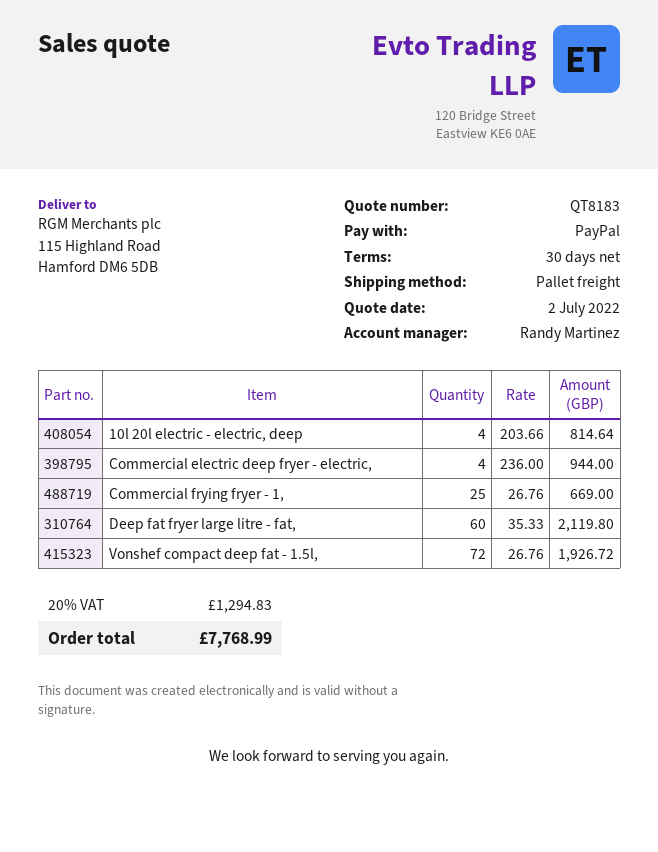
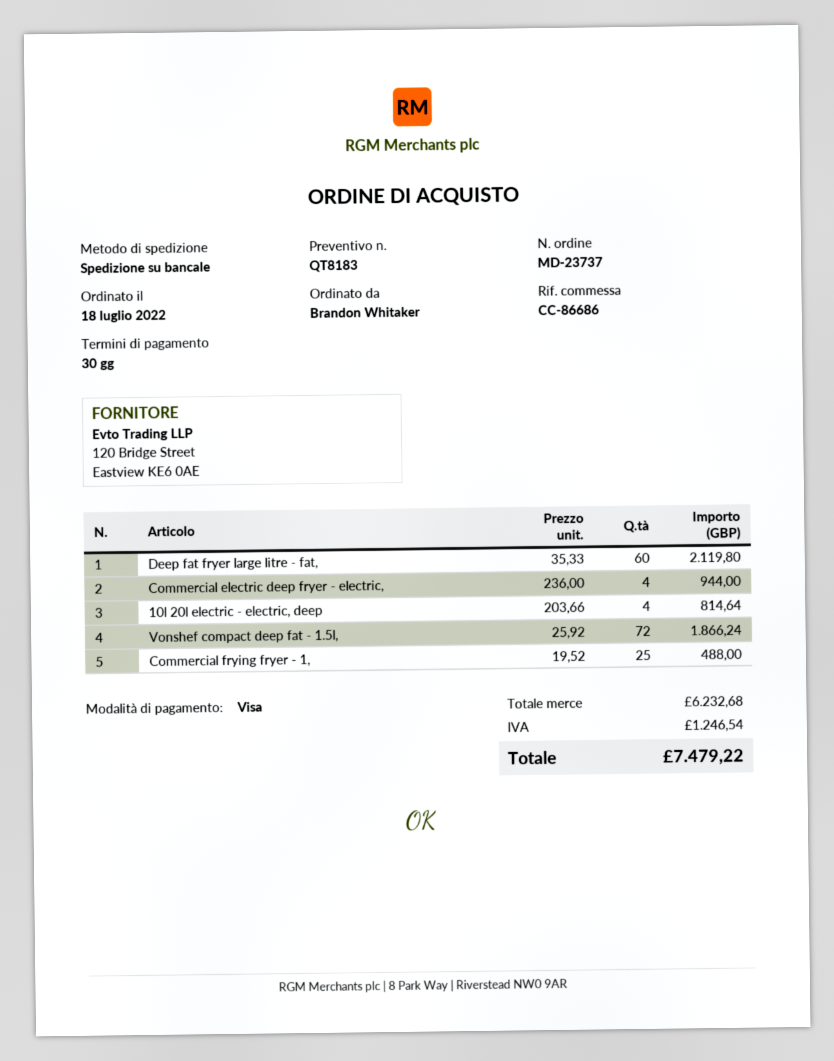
payment method: PayPal -> Visa
Commercial frying fryer - 1,: 25 x 26.76 = 669.00 -> 25 x 19.52 = 488.00
Vonshef compact deep fat - 1.5l,: 72 x 26.76 = 1926.72 -> 72 x 25.92 = 1866.24
tax: 1294.83 -> 1246.54
total: 7768.99 -> 7479.22

